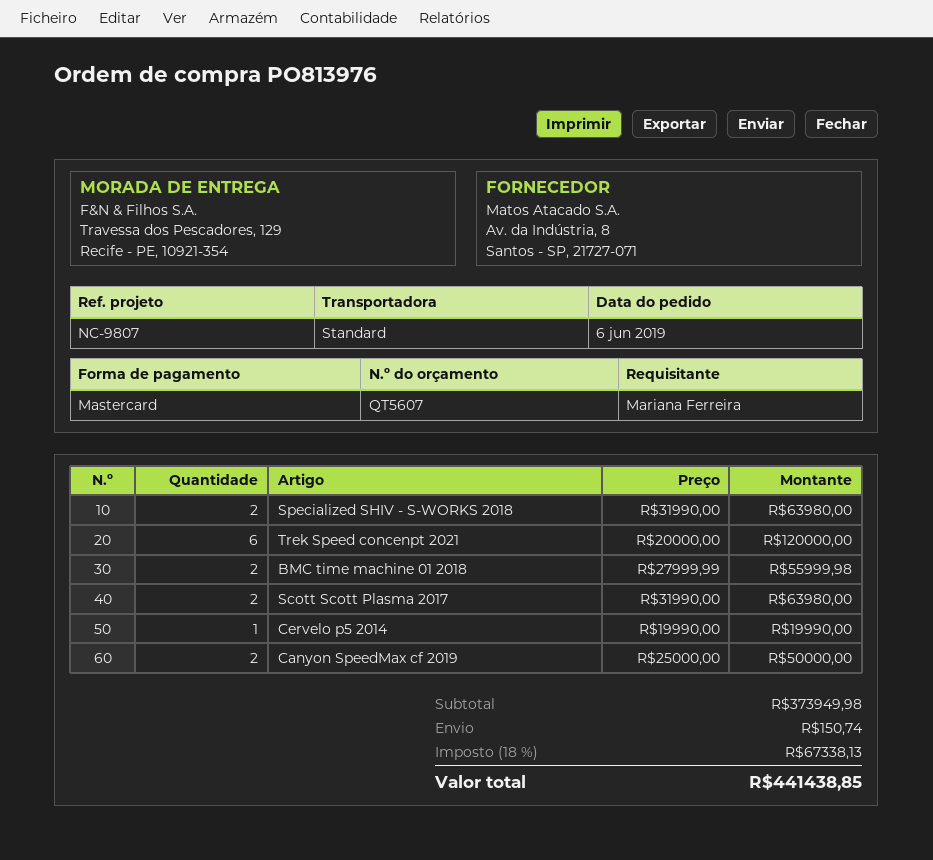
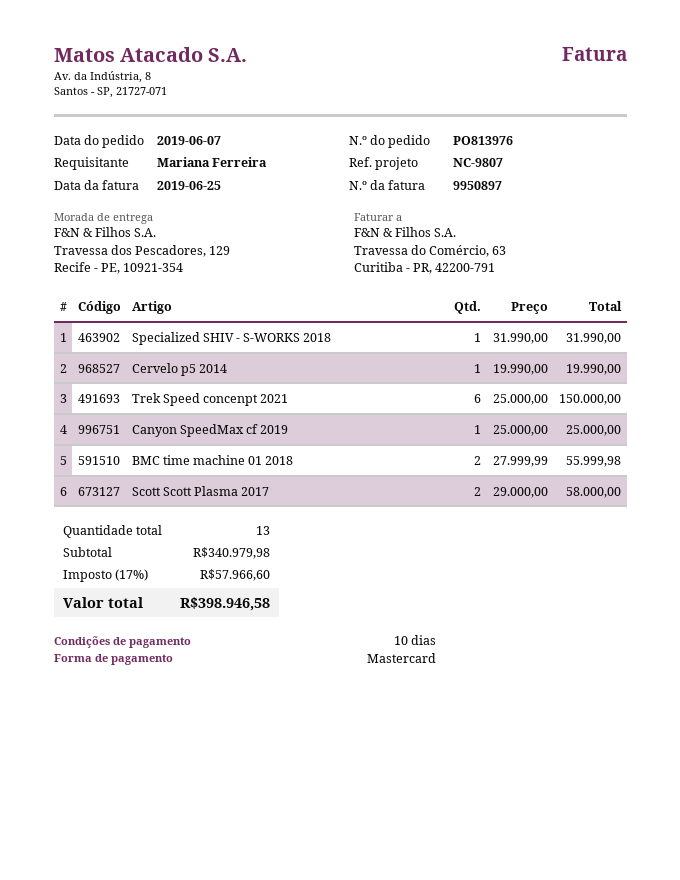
order date: 2019-06-06 -> 2019-06-07
Specialized SHIV - S-WORKS 2018: 2 x 31990.00 = 63980.00 -> 1 x 31990.00 = 31990.00
Trek Speed concenpt 2021: 6 x 20000.00 = 120000.00 -> 6 x 25000.00 = 150000.00
Scott Scott Plasma 2017: 2 x 31990.00 = 63980.00 -> 2 x 29000.00 = 58000.00
Canyon SpeedMax cf 2019: 2 x 25000.00 = 50000.00 -> 1 x 25000.00 = 25000.00
subtotal: 373949.98 -> 340979.98
shipping: 150.74 -> none
tax: 18% = 67338.13 -> 17% = 57966.60
total: 441438.85 -> 398946.58

